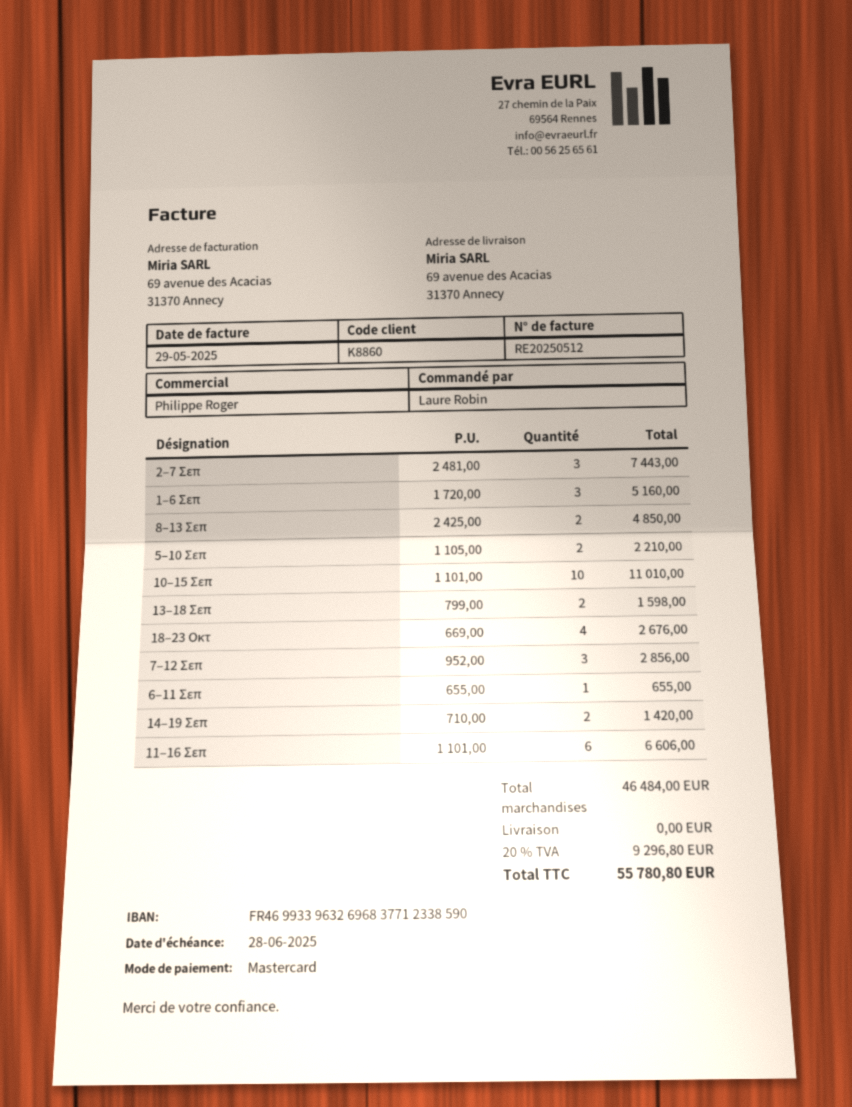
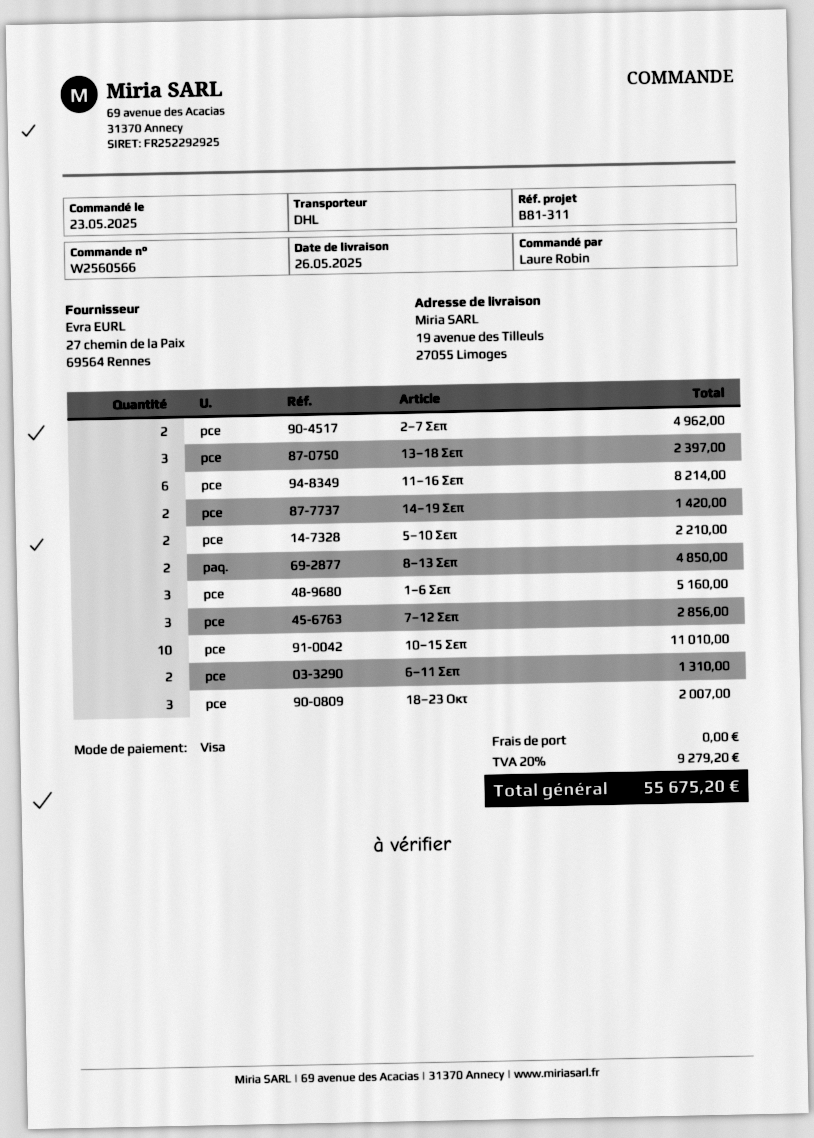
payment method: Mastercard -> Visa
ship to: 69 avenue des Acacias, 31370 Annecy -> 19 avenue des Tilleuls, 27055 Limoges
2–7 Σεπ: 3 for 7443.00 -> 2 for 4962.00
13–18 Σεπ: 2 for 1598.00 -> 3 for 2397.00
18–23 Οκτ: 4 for 2676.00 -> 3 for 2007.00
6–11 Σεπ: 1 for 655.00 -> 2 for 1310.00
11–16 Σεπ: 6 for 6606.00 -> 6 for 8214.00
tax: 20% = 9296.80 -> 20% = 9279.20
total: 55780.80 -> 55675.20

